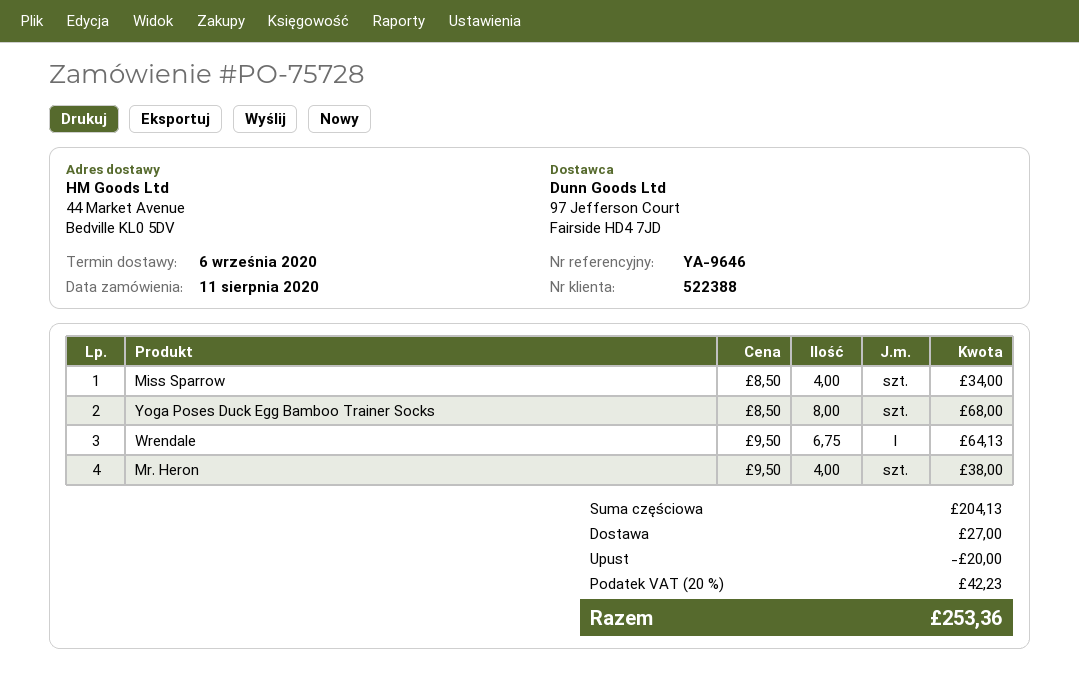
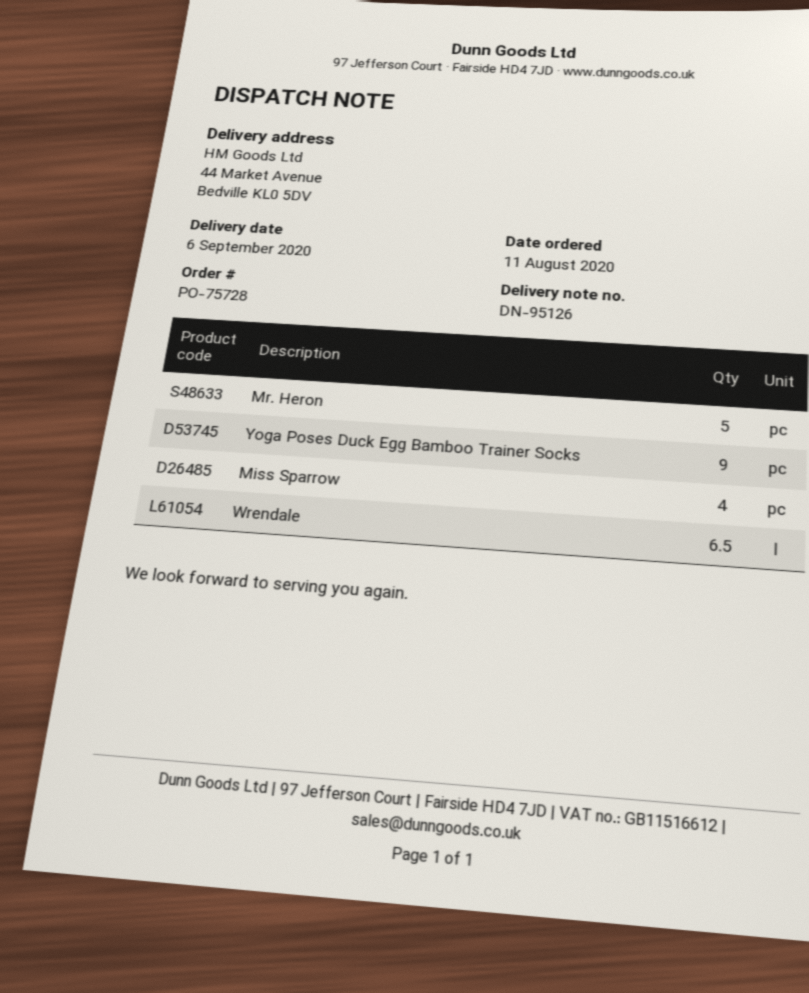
Yoga Poses Duck Egg Bamboo Trainer Socks: 8 -> 9
Wrendale: 6.75 -> 6.5
Mr. Heron: 4 -> 5

